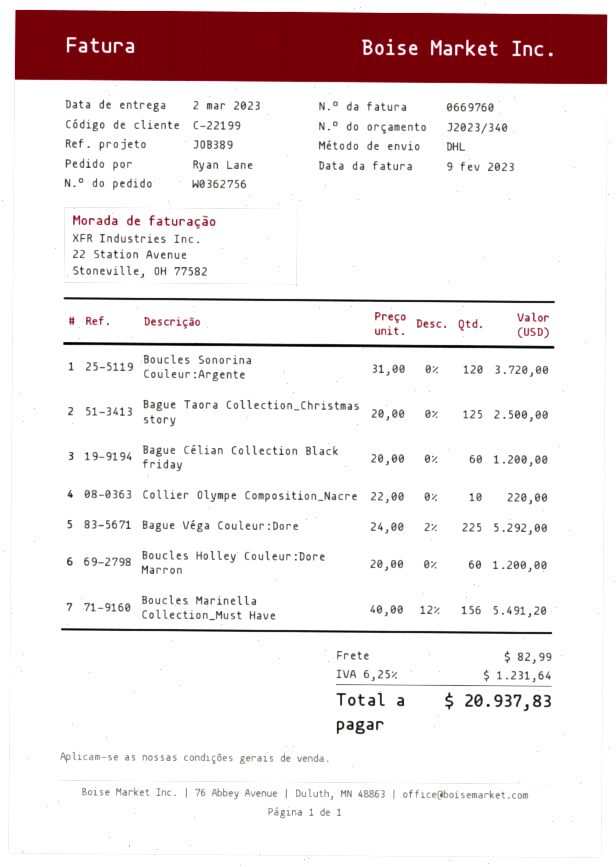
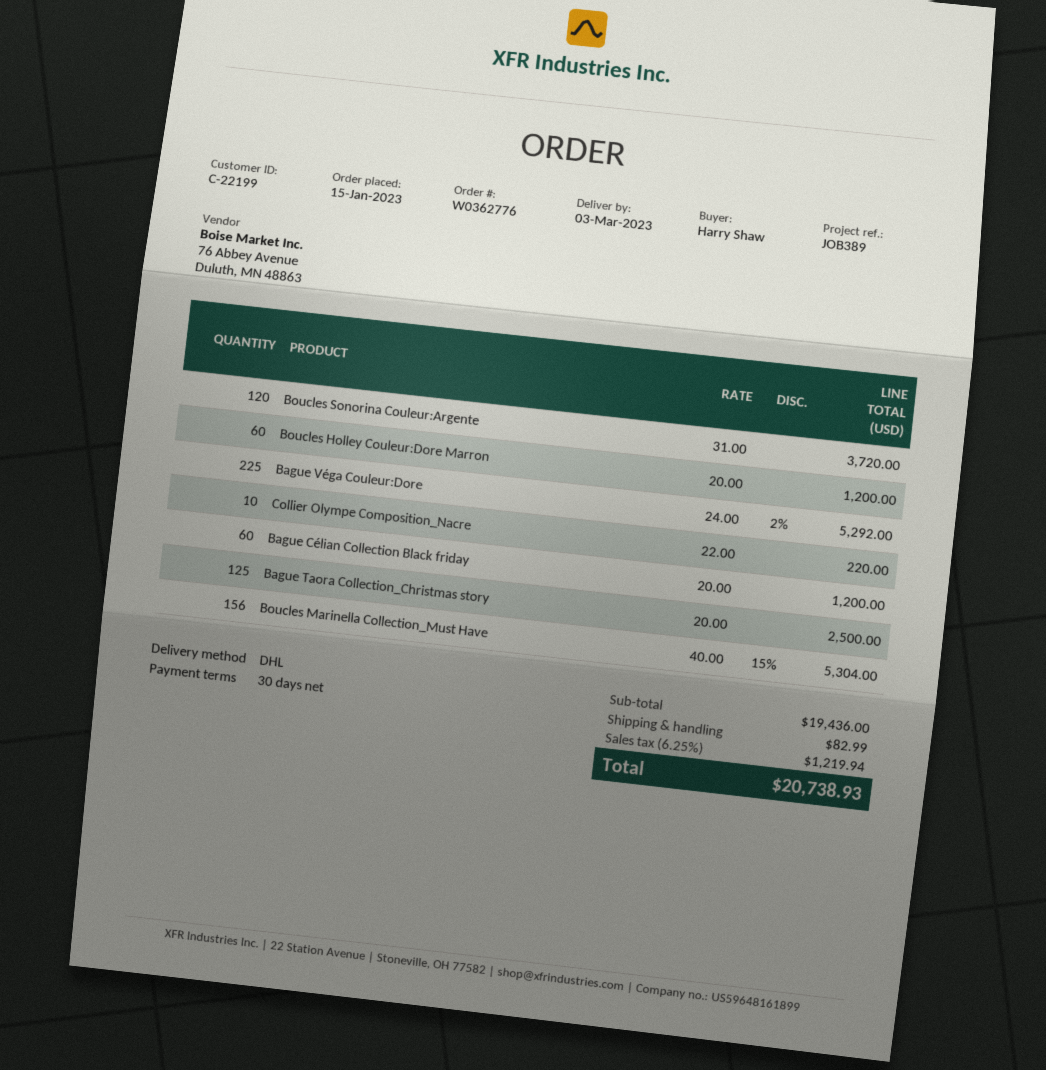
order number: W0362756 -> W0362776
delivery date: 2023-03-02 -> 2023-03-03
ordered by: Ryan Lane -> Harry Shaw
Boucles Marinella Collection_Must Have: 156 x 40.00 - 12% = 5491.20 -> 156 x 40.00 - 15% = 5304.00
tax: 6.25% = 1231.64 -> 6.25% = 1219.94
total: 20937.83 -> 20738.93

